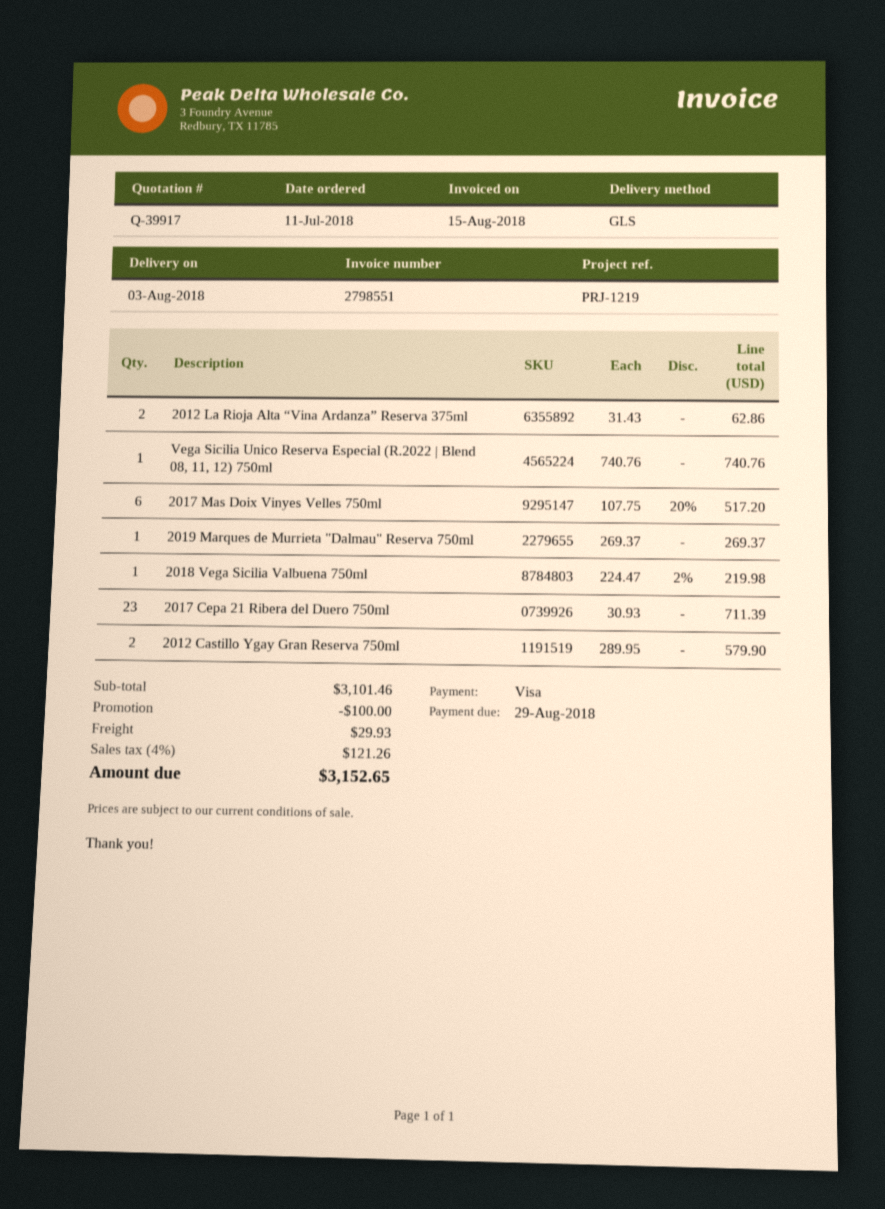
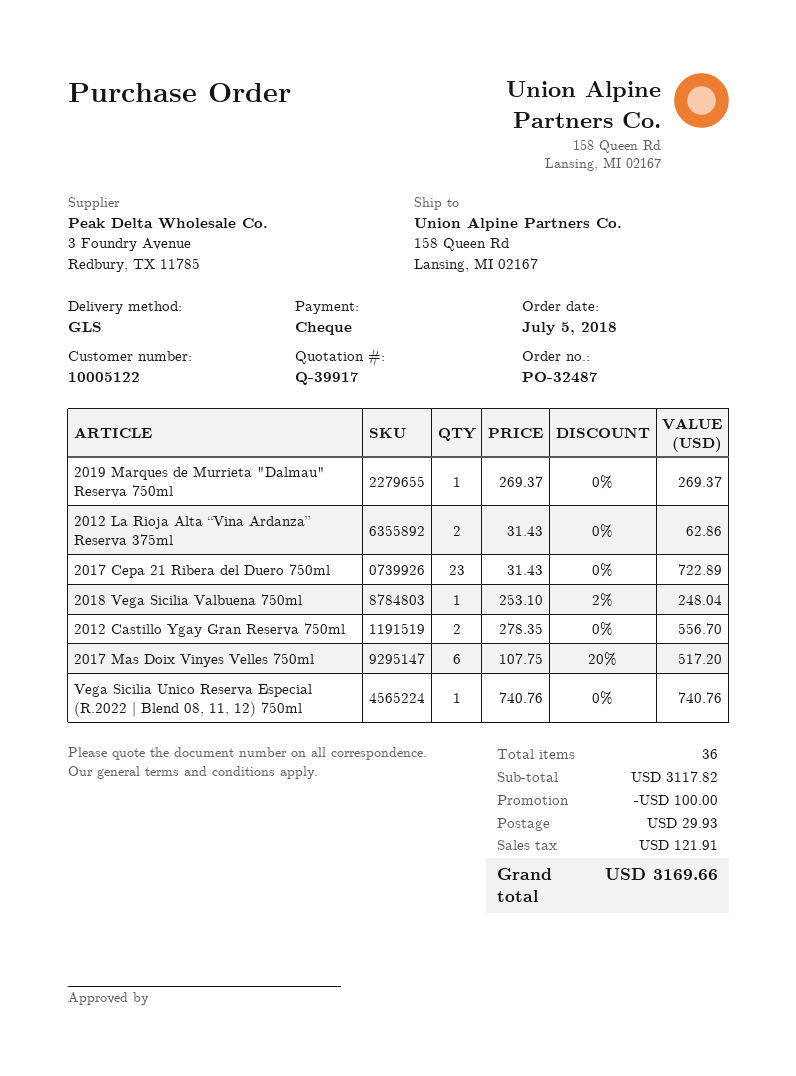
order date: 2018-07-11 -> 2018-07-05
payment method: Visa -> cheque
2018 Vega Sicilia Valbuena 750ml: 1 x 224.47 - 2% = 219.98 -> 1 x 253.10 - 2% = 248.04
2017 Cepa 21 Ribera del Duero 750ml: 23 x 30.93 = 711.39 -> 23 x 31.43 = 722.89
2012 Castillo Ygay Gran Reserva 750ml: 2 x 289.95 = 579.90 -> 2 x 278.35 = 556.70
subtotal: 3101.46 -> 3117.82
tax: 121.26 -> 121.91
total: 3152.65 -> 3169.66

